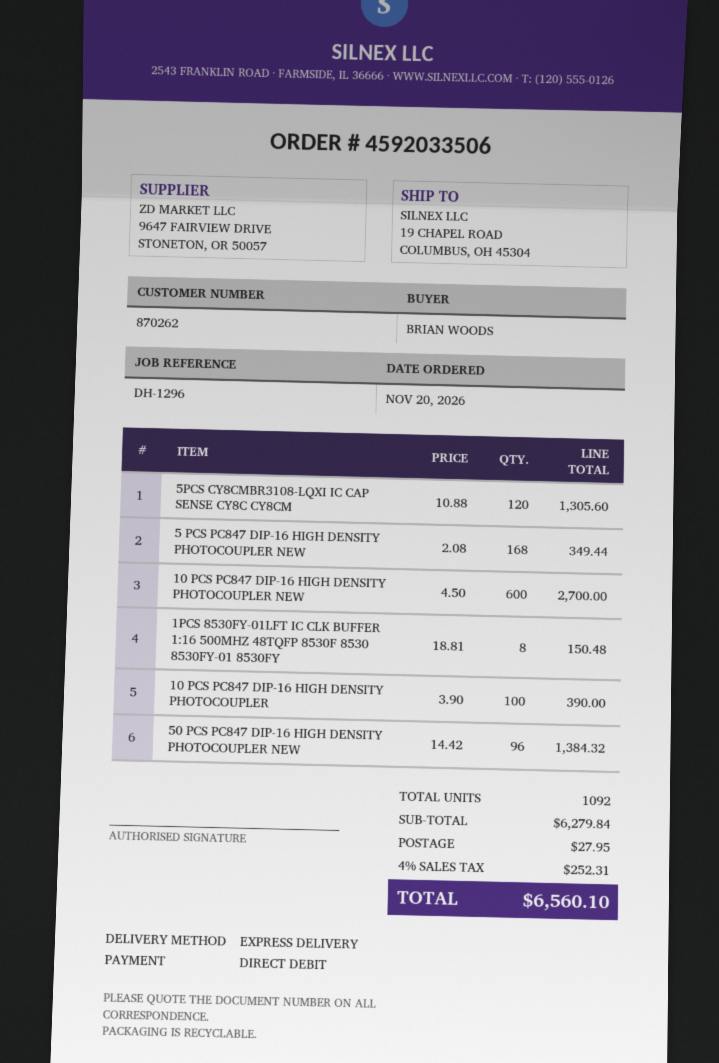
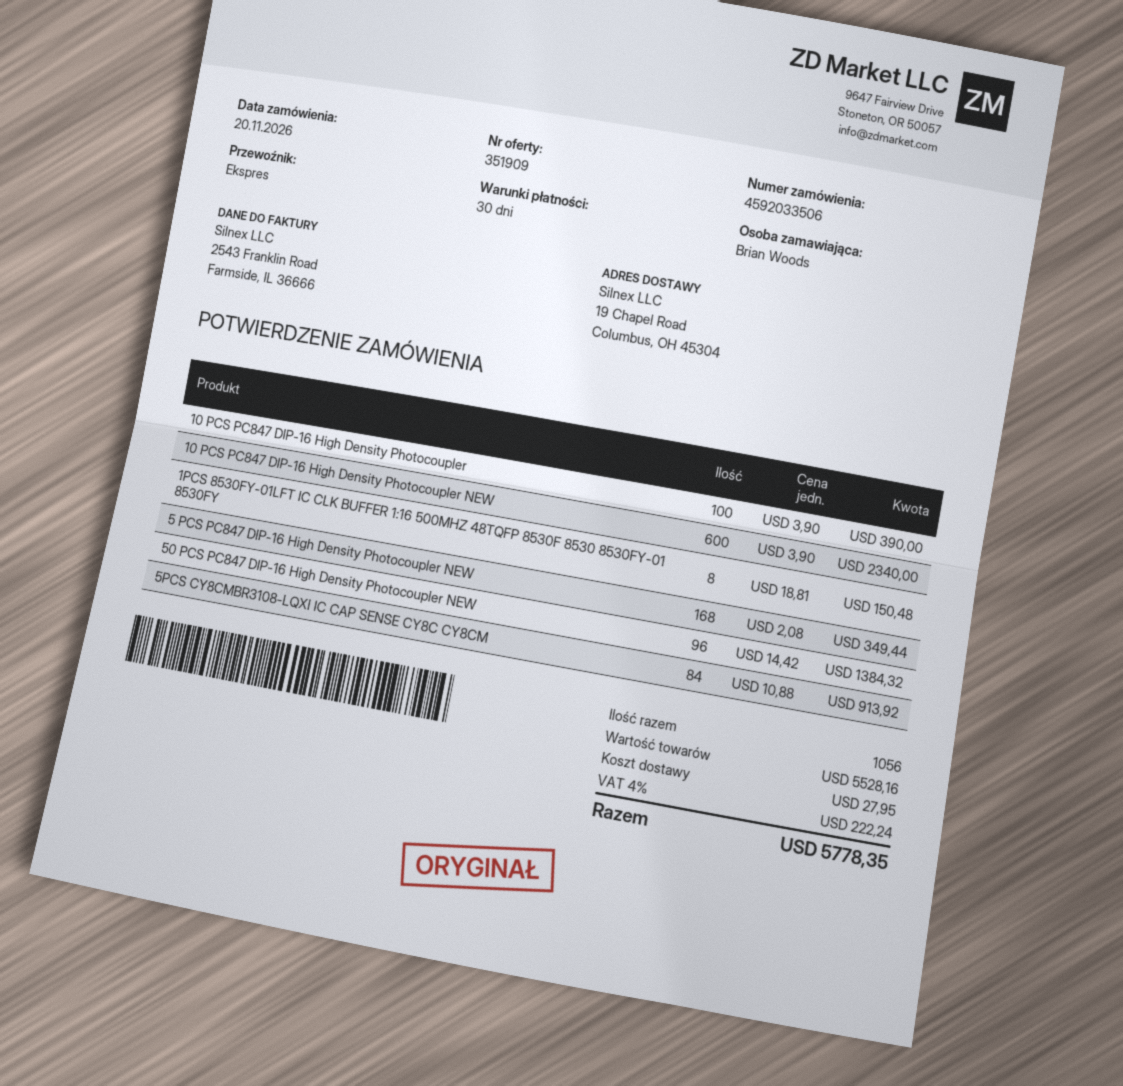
5PCS CY8CMBR3108-LQXI IC CAP SENSE CY8C CY8CM: 120 x 10.88 = 1305.60 -> 84 x 10.88 = 913.92
10 PCS PC847 DIP-16 HIGH DENSITY PHOTOCOUPLER NEW: 600 x 4.50 = 2700.00 -> 600 x 3.90 = 2340.00
total quantity: 1092 -> 1056
subtotal: 6279.84 -> 5528.16
tax: 4% = 252.31 -> 4% = 222.24
total: 6560.10 -> 5778.35

